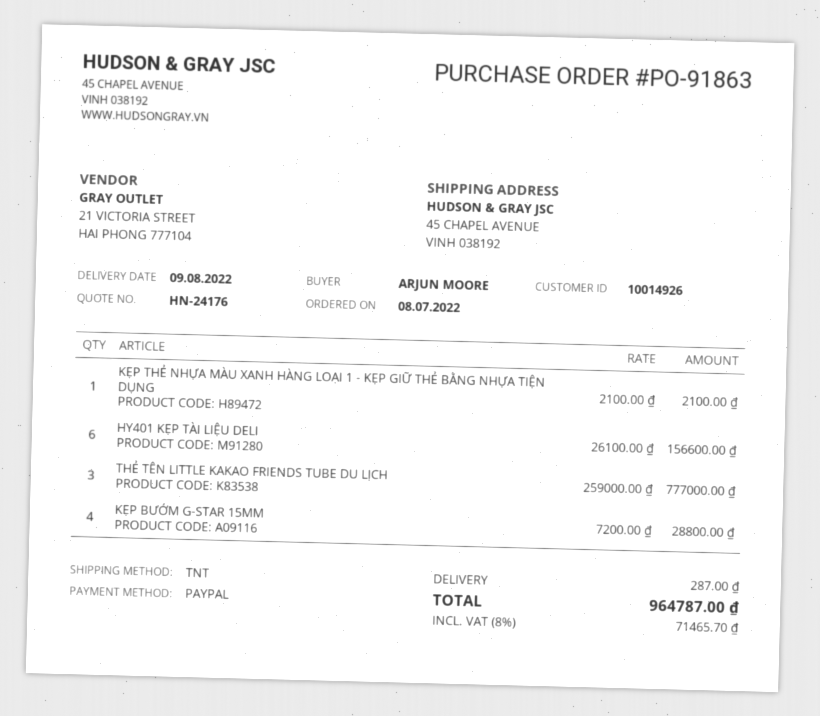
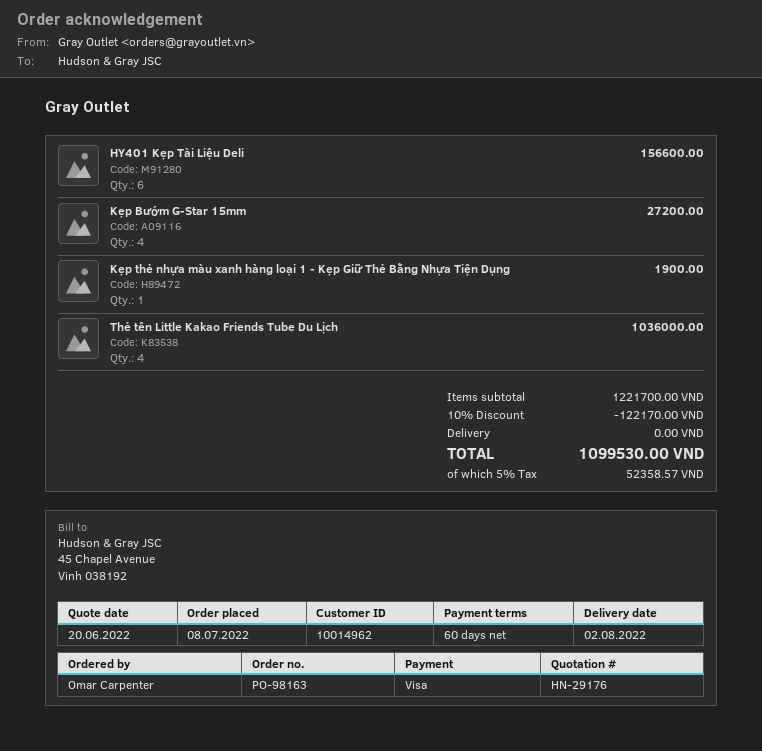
quote number: HN-24176 -> HN-29176
order number: PO-91863 -> PO-98163
delivery date: 2022-08-09 -> 2022-08-02
customer number: 10014926 -> 10014962
ordered by: ARJUN MOORE -> Omar Carpenter
payment method: PayPal -> Visa
KẸP THẺ NHỰA MÀU XANH HÀNG LOẠI 1 - KẸP GIỮ THẺ BẰNG NHỰA TIỆN DỤNG: 1 for 2100.00 -> 1 for 1900.00
THẺ TÊN LITTLE KAKAO FRIENDS TUBE DU LỊCH: 3 for 777000.00 -> 4 for 1036000.00
KẸP BƯỚM G-STAR 15MM: 4 for 28800.00 -> 4 for 27200.00
discount: none -> 10% = 122170.00
shipping: 287.00 -> 0.00
tax: 8% = 71465.70 -> 5% = 52358.57
total: 964787.00 -> 1099530.00

